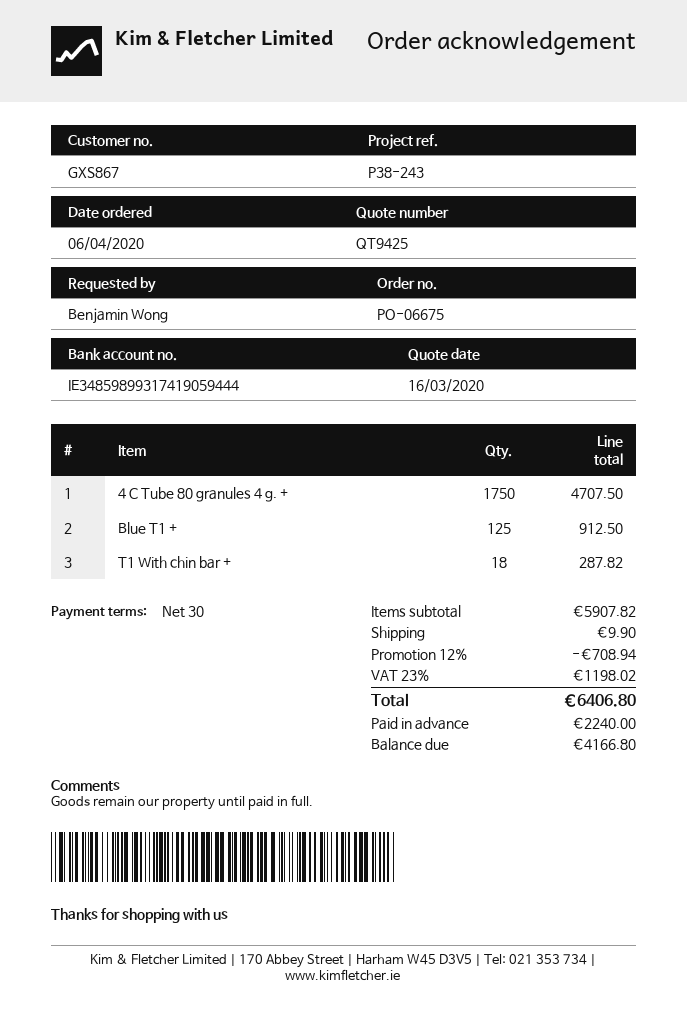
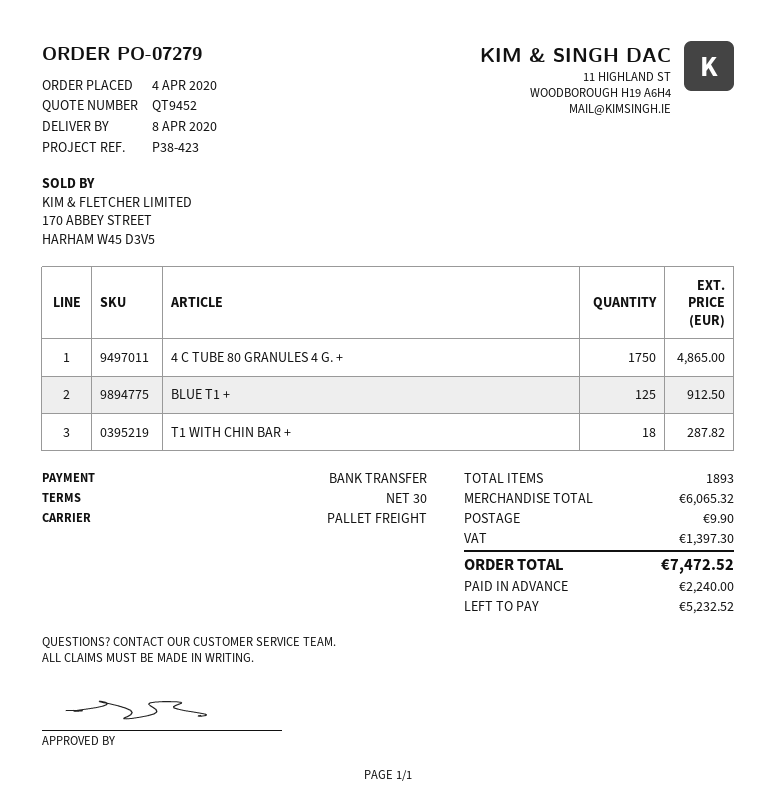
quote number: QT9425 -> QT9452
order number: PO-06675 -> PO-07279
order date: 2020-04-06 -> 2020-04-04
reference: P38-243 -> P38-423
4 C Tube 80 granules 4 g. +: 1750 for 4707.50 -> 1750 for 4865.00
subtotal: 5907.82 -> 6065.32
discount: 12% = 708.94 -> none
tax: 1198.02 -> 1397.30
total: 6406.80 -> 7472.52
balance: 4166.80 -> 5232.52

